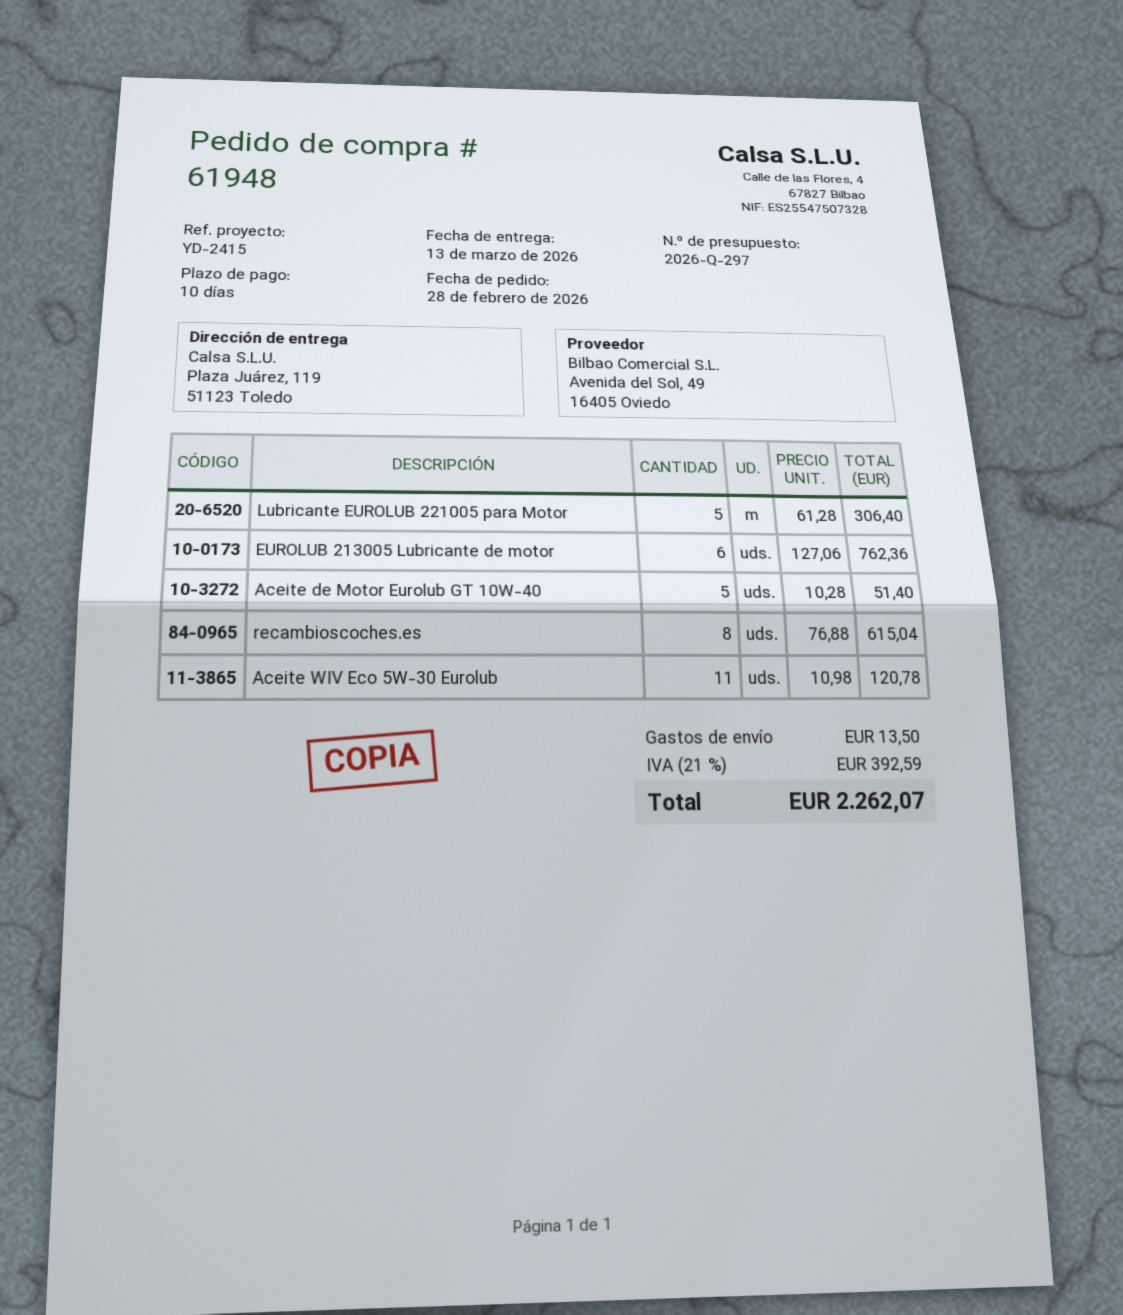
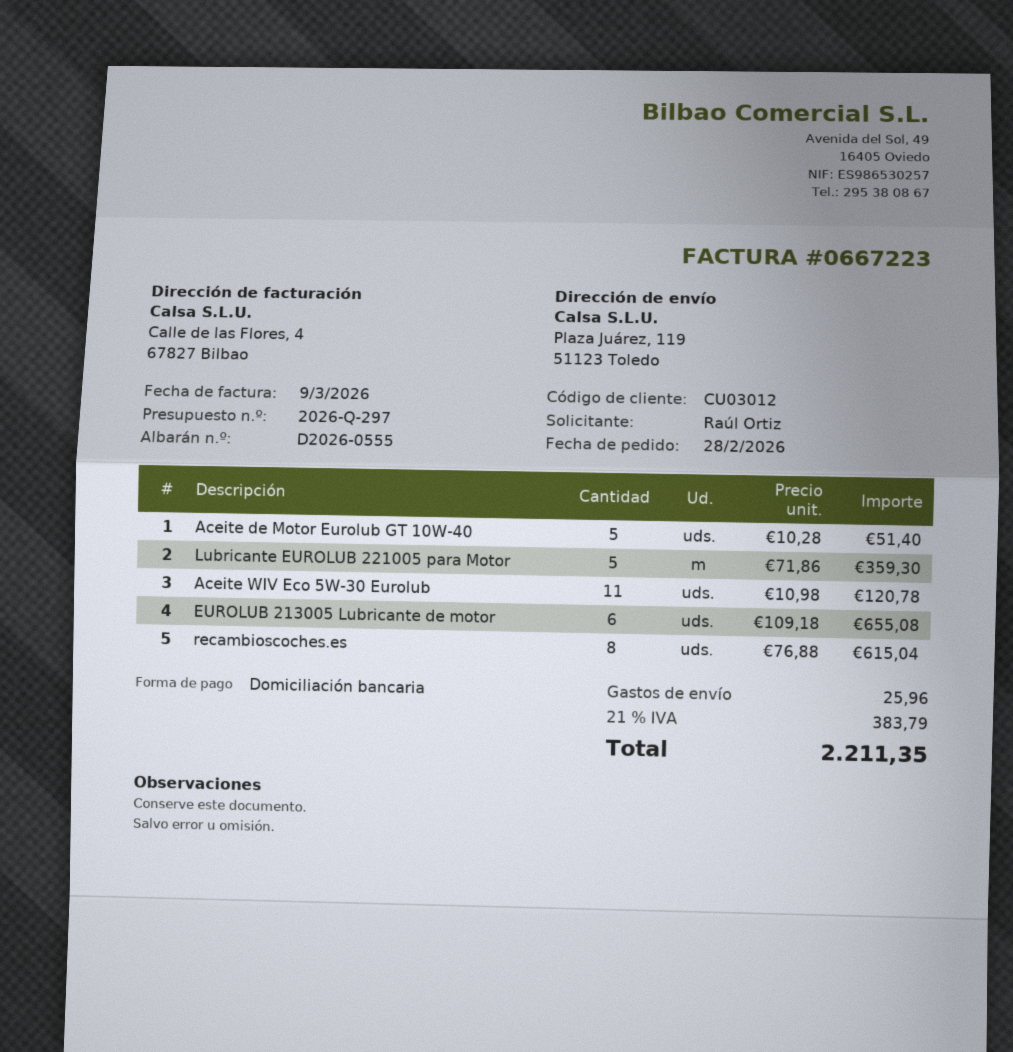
Lubricante EUROLUB 221005 para Motor: 5 x 61.28 = 306.40 -> 5 x 71.86 = 359.30
EUROLUB 213005 Lubricante de motor: 6 x 127.06 = 762.36 -> 6 x 109.18 = 655.08
shipping: 13.50 -> 25.96
tax: 21% = 392.59 -> 21% = 383.79
total: 2262.07 -> 2211.35

